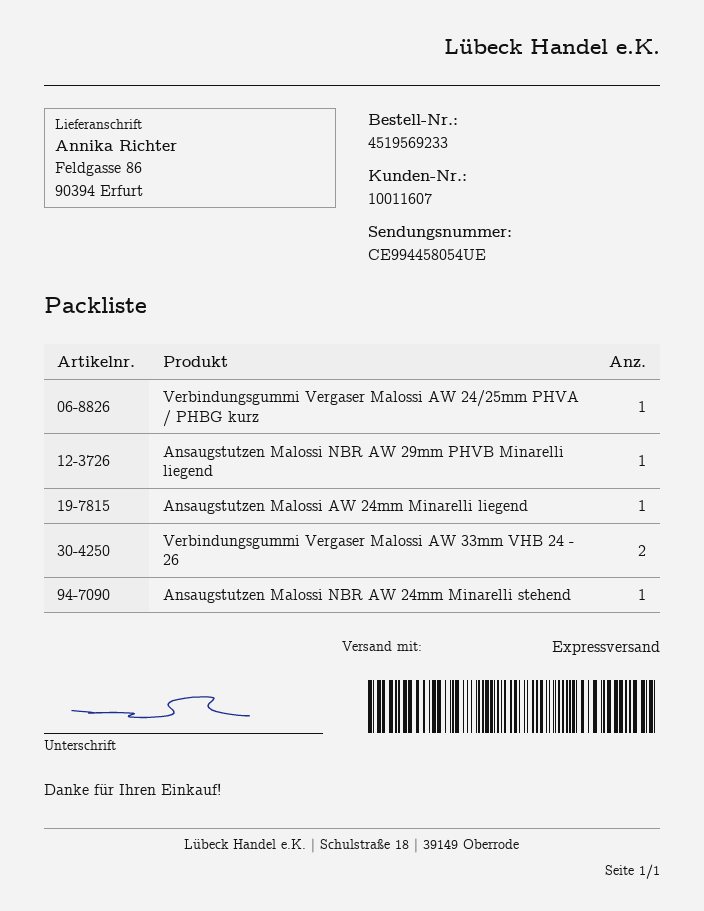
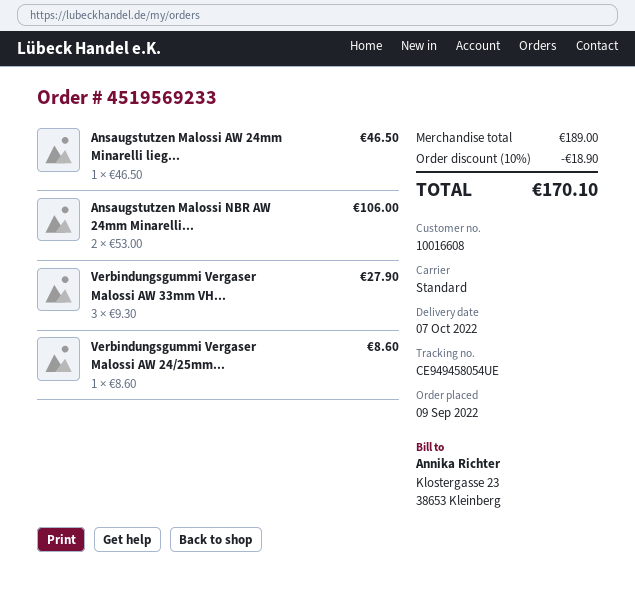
customer number: 10011607 -> 10016608
shipping method: express -> standard
tracking number: CE994458054UE -> CE949458054UE
Ansaugstutzen Malossi NBR AW 29mm PHVB Minarelli liegend: 1 -> none
Verbindungsgummi Vergaser Malossi AW 33mm VHB 24 - 26: 2 -> 3
Ansaugstutzen Malossi NBR AW 24mm Minarelli stehend: 1 -> 2

